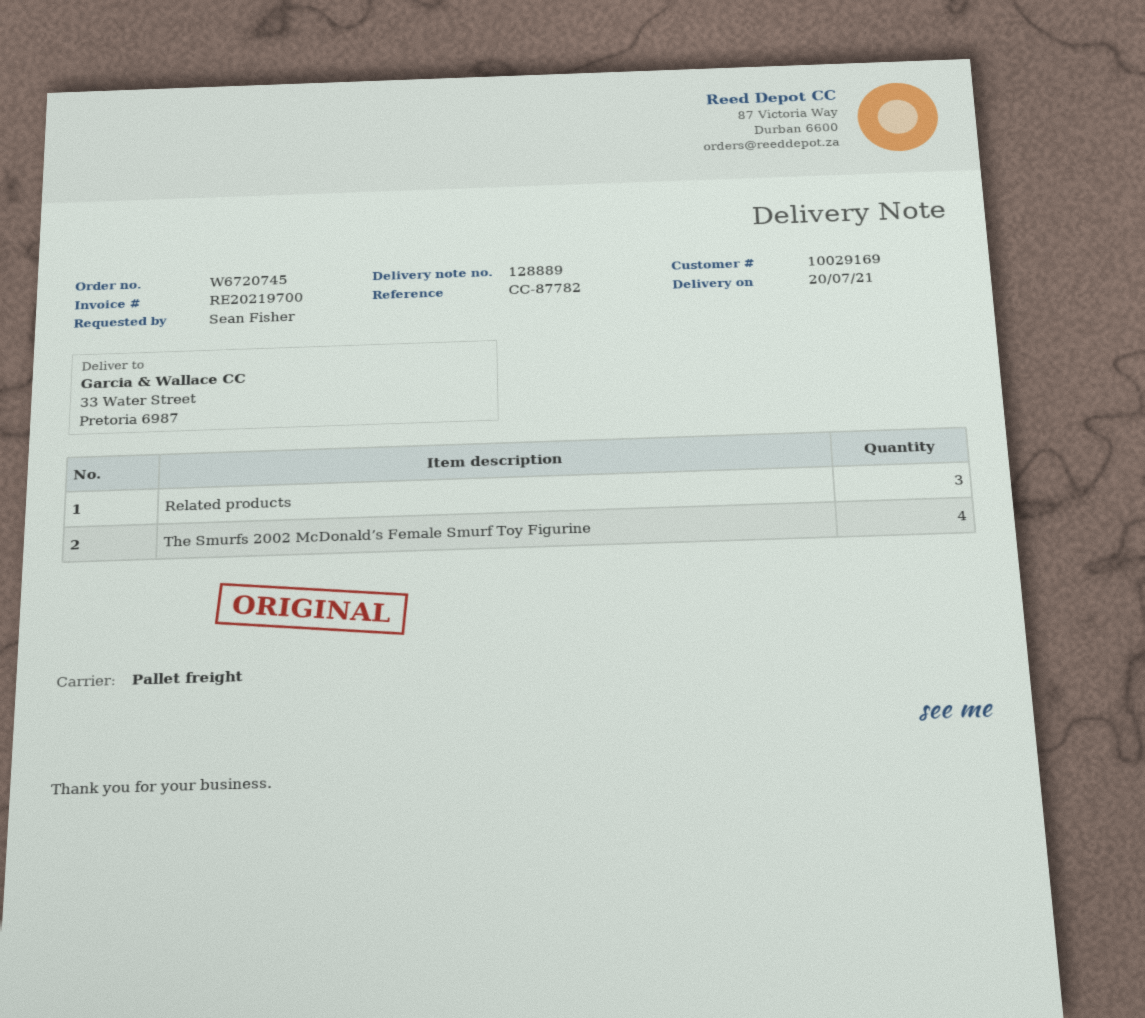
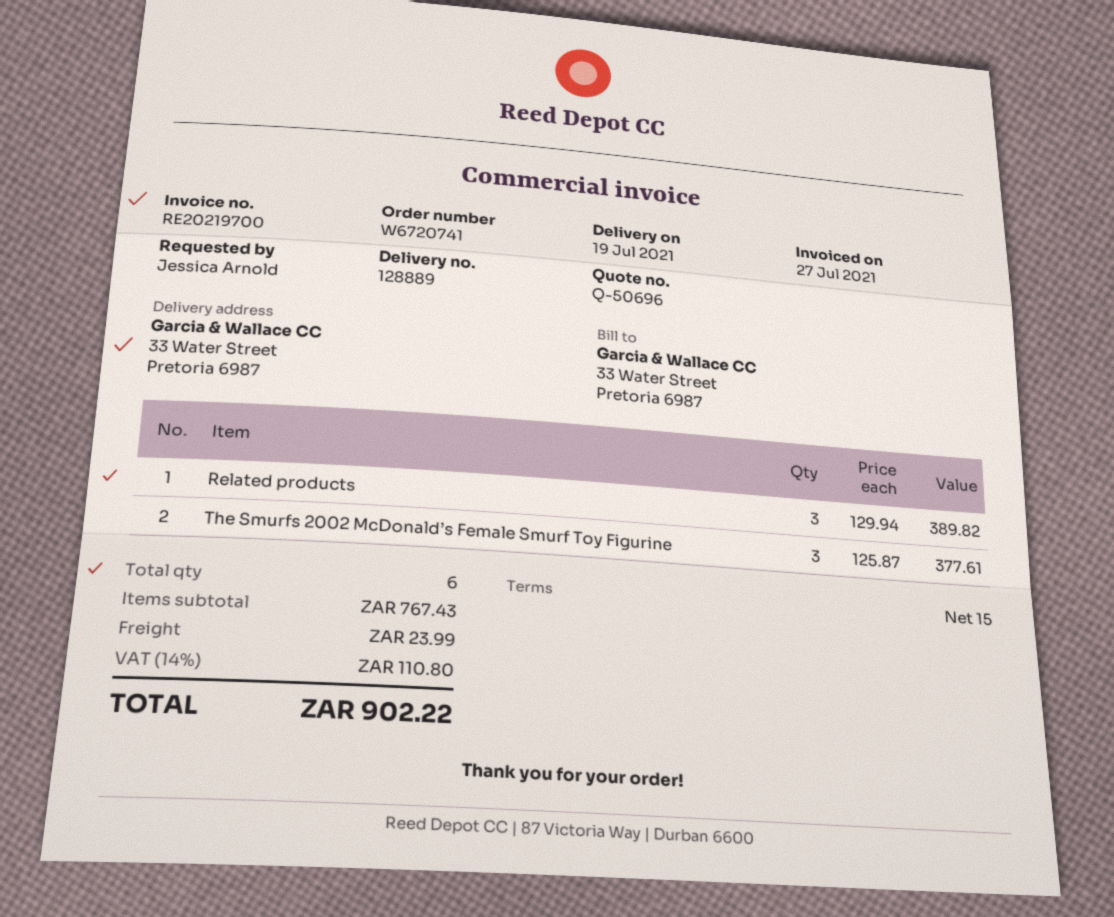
order number: W6720745 -> W6720741
delivery date: 2021-07-20 -> 2021-07-19
ordered by: Sean Fisher -> Jessica Arnold
The Smurfs 2002 McDonald’s Female Smurf Toy Figurine: 4 -> 3

